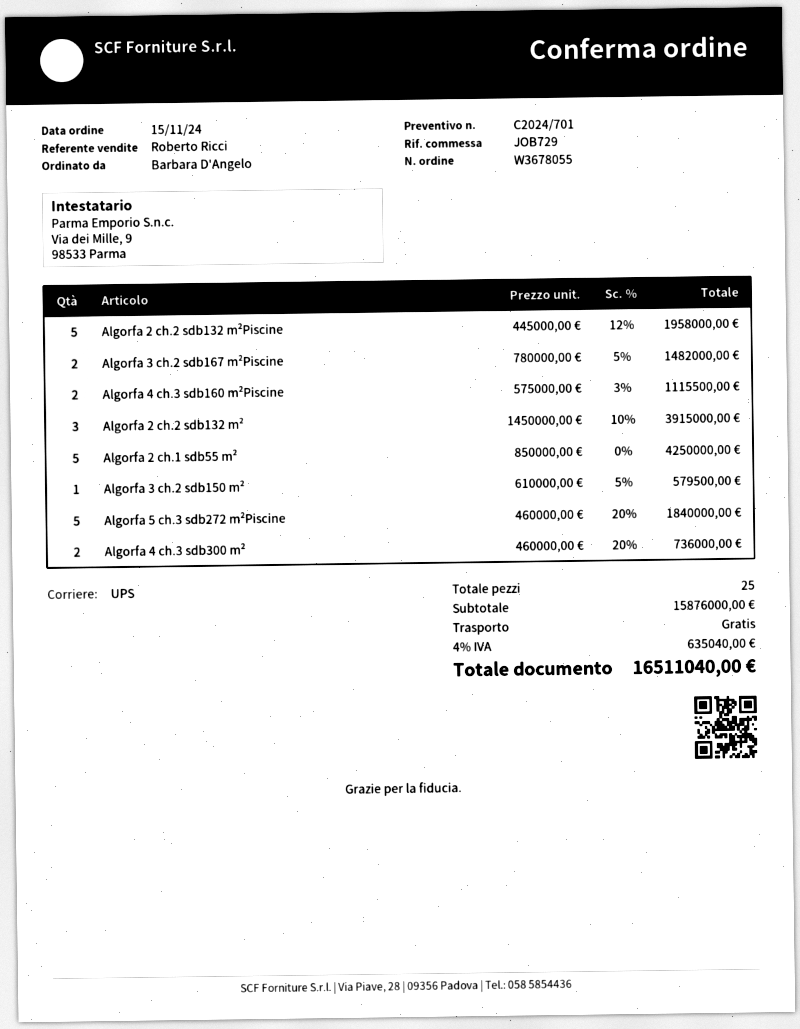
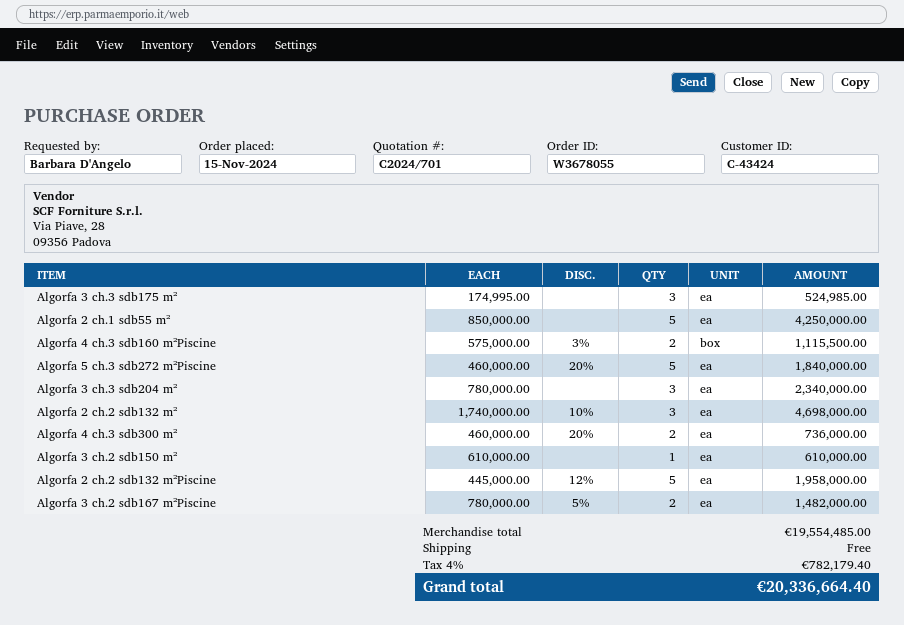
Algorfa 2 ch.2 sdb132 m²: 3 x 1450000.00 - 10% = 3915000.00 -> 3 x 1740000.00 - 10% = 4698000.00
Algorfa 3 ch.2 sdb150 m²: 1 x 610000.00 - 5% = 579500.00 -> 1 x 610000.00 = 610000.00
Algorfa 3 ch.3 sdb175 m²: none -> 3 x 174995.00 = 524985.00
Algorfa 3 ch.3 sdb204 m²: none -> 3 x 780000.00 = 2340000.00
subtotal: 15876000.00 -> 19554485.00
tax: 4% = 635040.00 -> 4% = 782179.40
total: 16511040.00 -> 20336664.40

